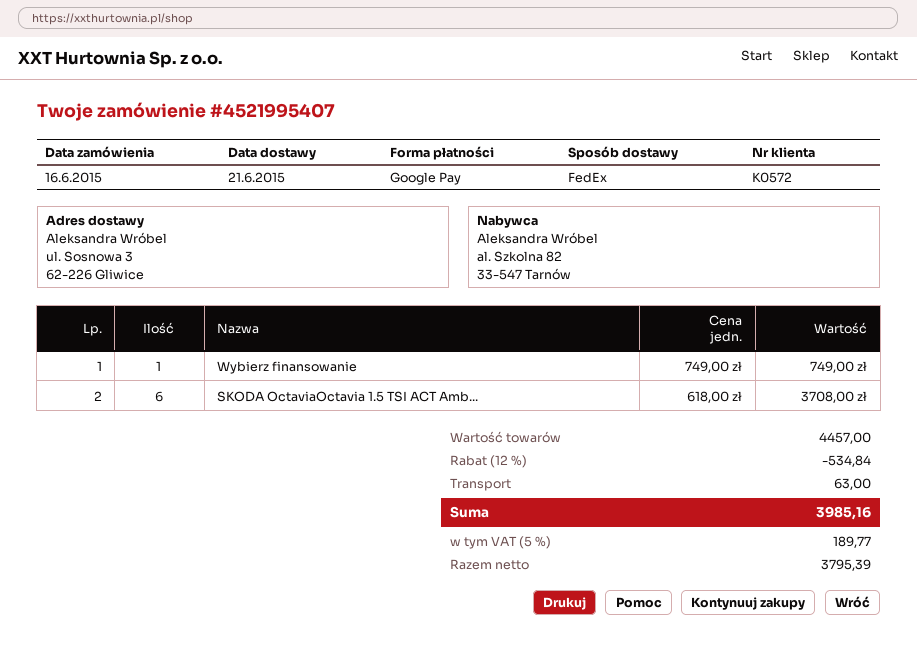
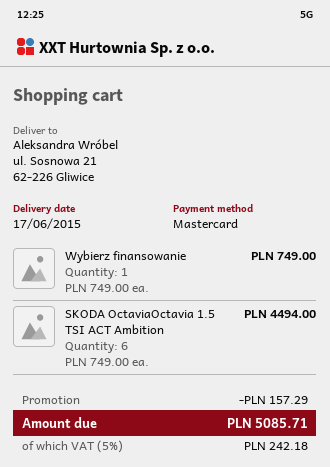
delivery date: 2015-06-21 -> 2015-06-17
payment method: Google Pay -> Mastercard
ship to: ul. Sosnowa 3, 62-226 Gliwice -> ul. Sosnowa 21, 62-226 Gliwice
SKODA OctaviaOctavia 1.5 TSI ACT Amb...: 6 x 618.00 = 3708.00 -> 6 x 749.00 = 4494.00
discount: 534.84 -> 157.29
shipping: 63.00 -> none
tax: 5% = 189.77 -> 5% = 242.18
total: 3985.16 -> 5085.71

